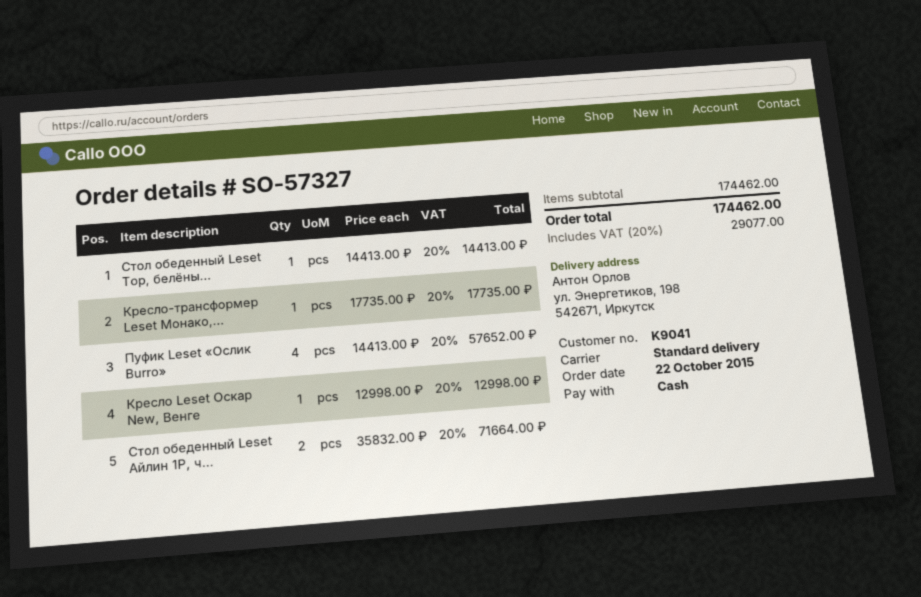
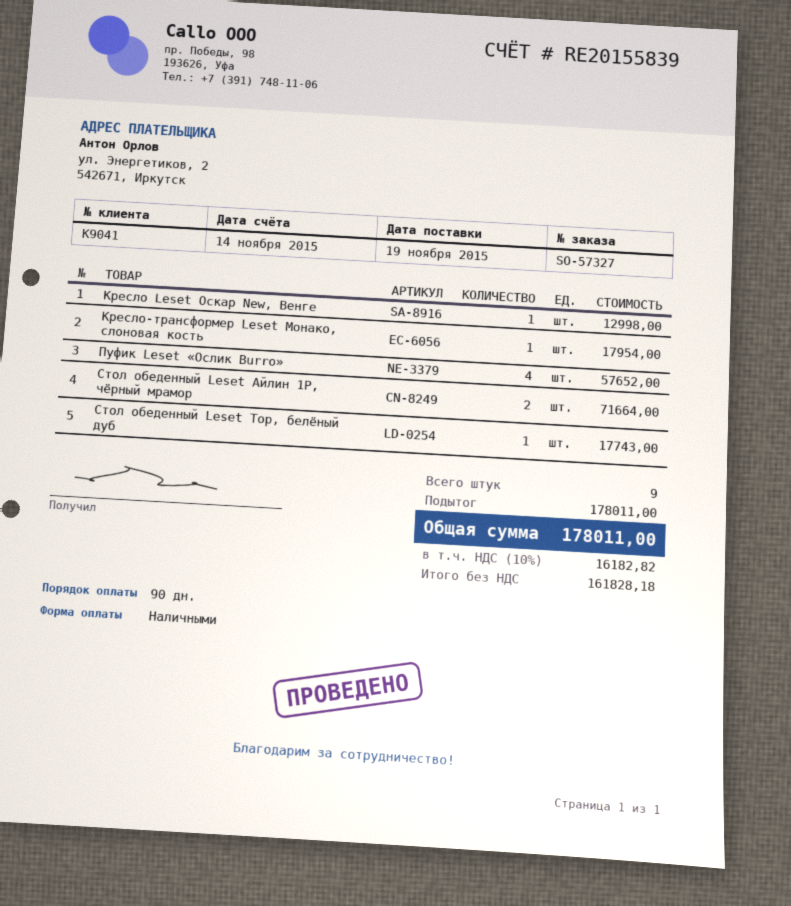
Стол обеденный Leset Тор, белёны...: 1 for 14413.00 -> 1 for 17743.00
Кресло-трансформер Leset Монако,...: 1 for 17735.00 -> 1 for 17954.00
subtotal: 174462.00 -> 178011.00
tax: 20% = 29077.00 -> 10% = 16182.82
total: 174462.00 -> 178011.00

